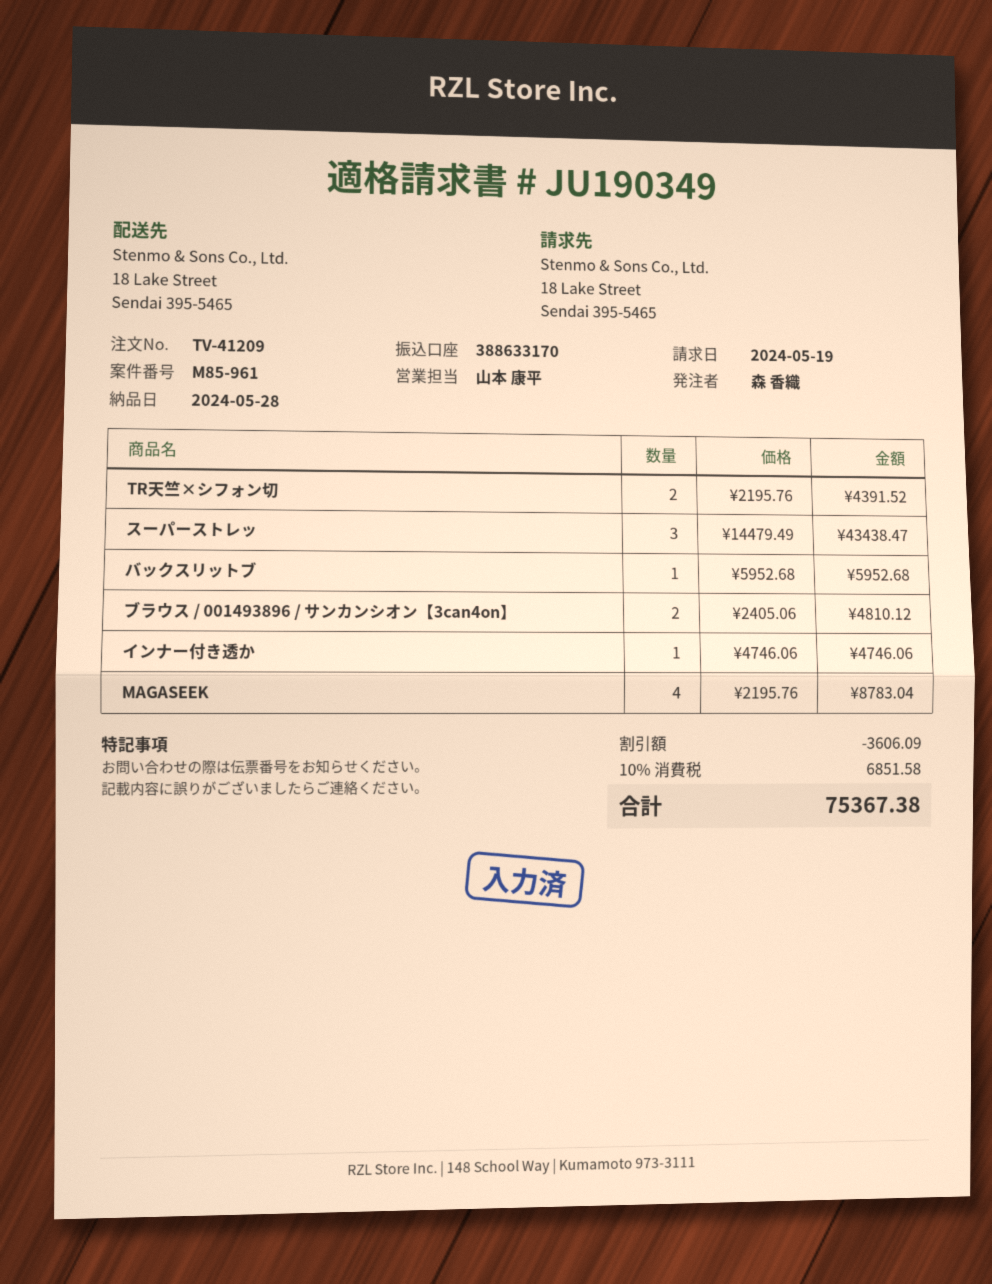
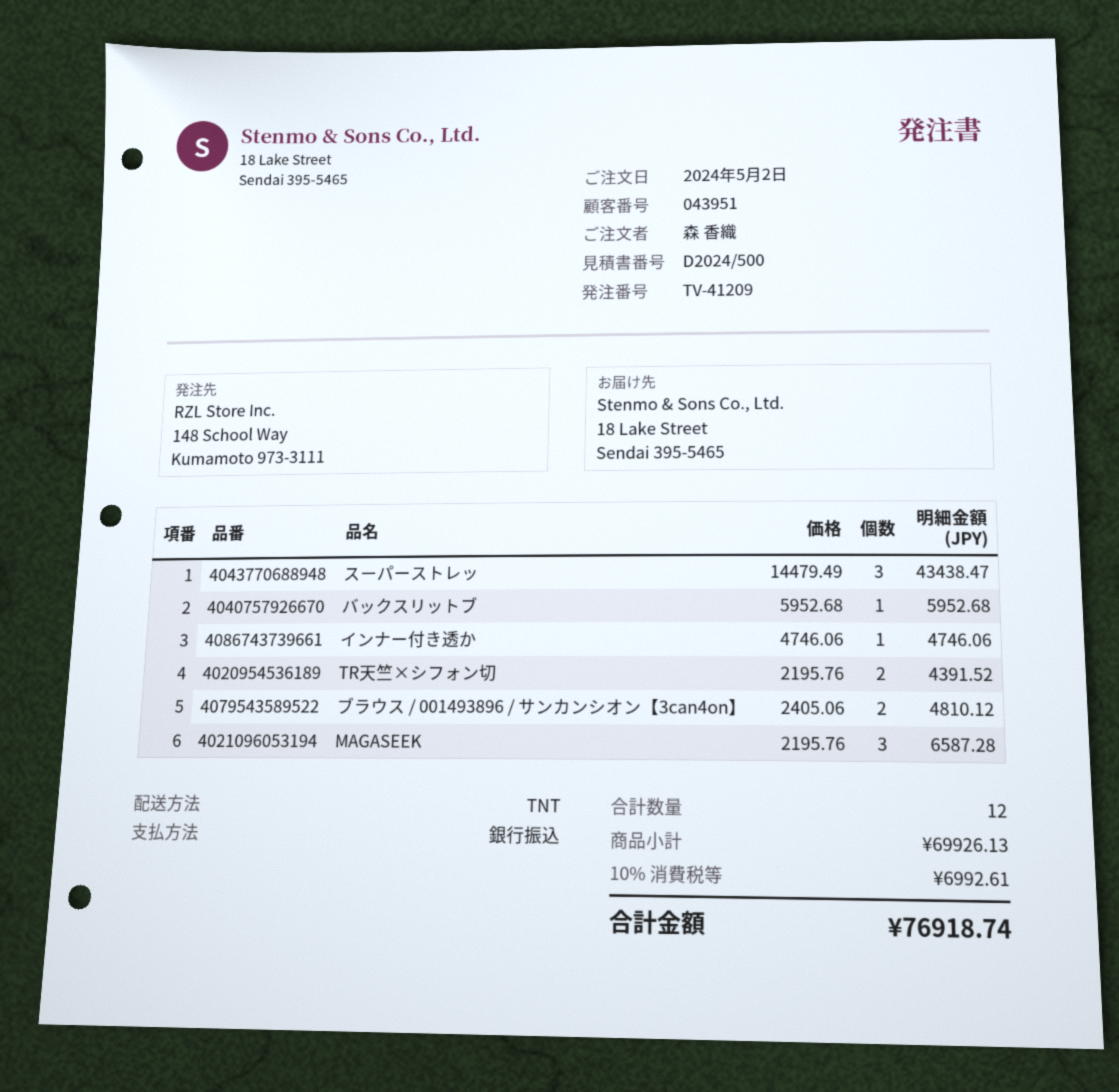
MAGASEEK: 4 x 2195.76 = 8783.04 -> 3 x 2195.76 = 6587.28
discount: 3606.09 -> none
tax: 10% = 6851.58 -> 10% = 6992.61
total: 75367.38 -> 76918.74

